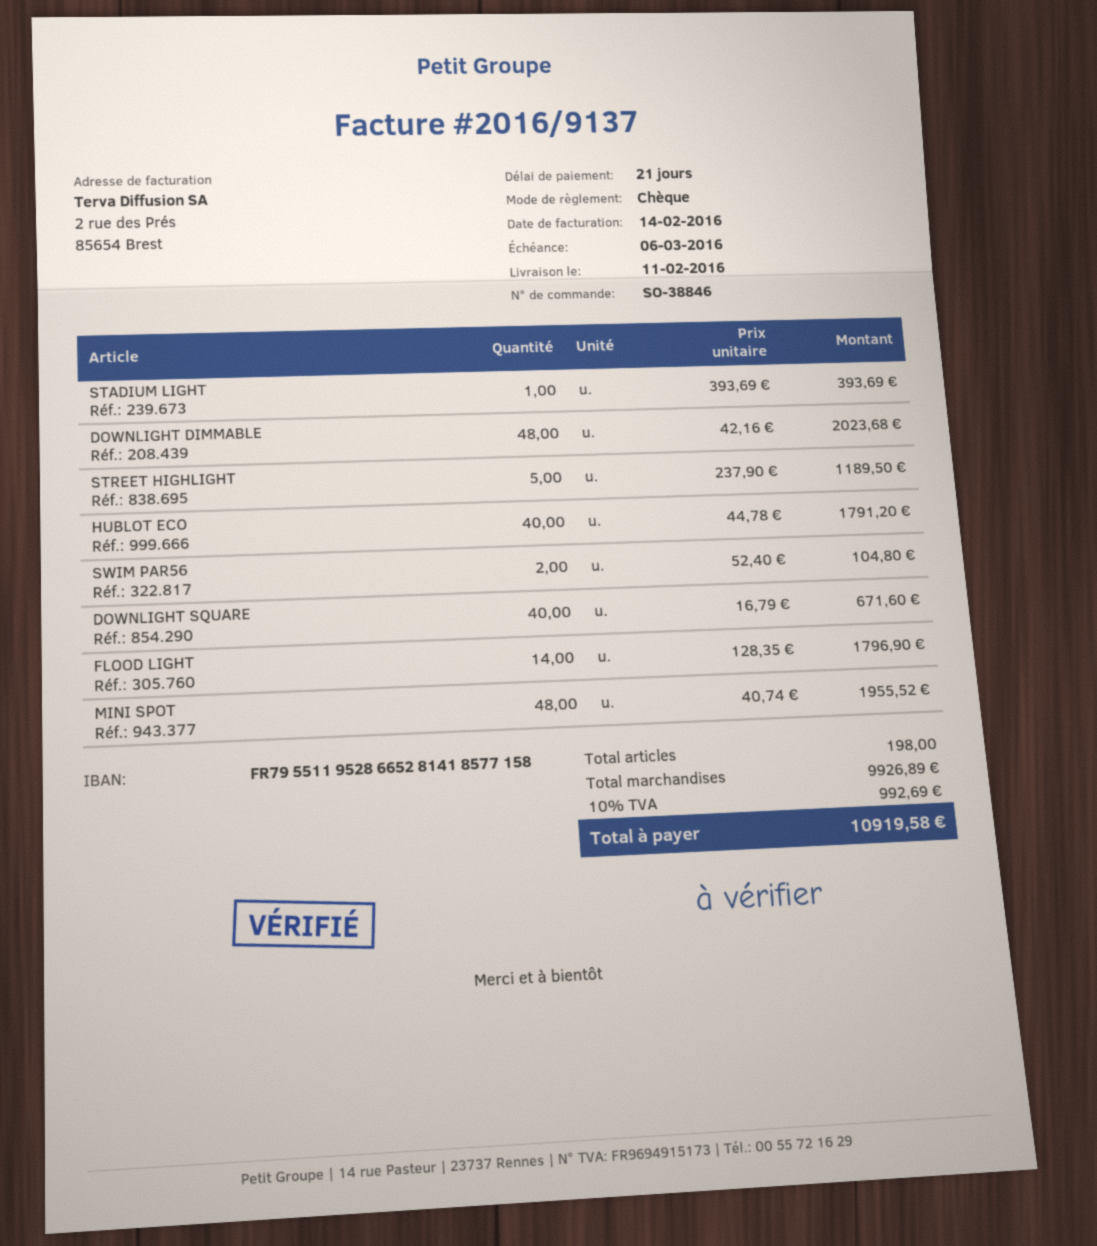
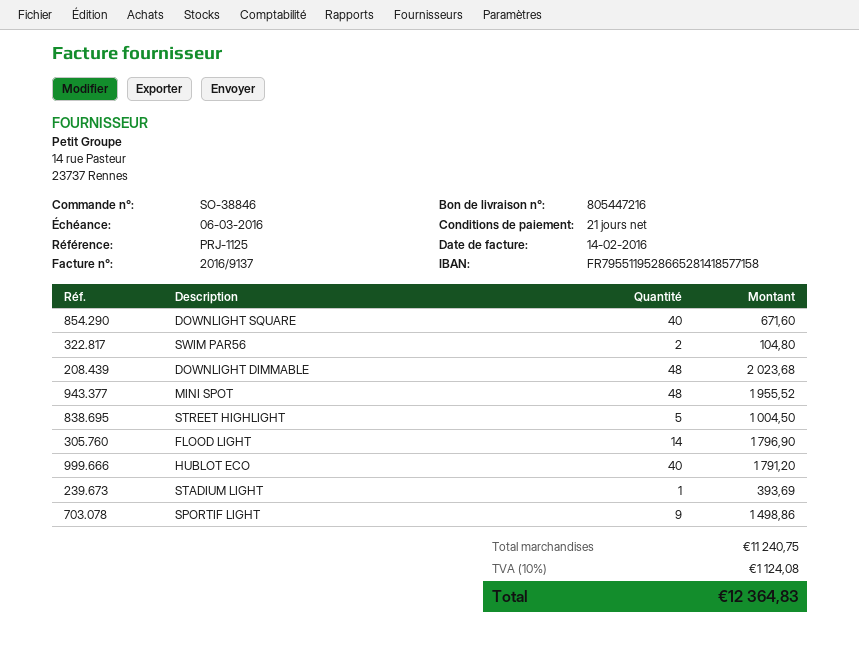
STREET HIGHLIGHT: 5 for 1189.50 -> 5 for 1004.50
SPORTIF LIGHT: none -> 9 for 1498.86
subtotal: 9926.89 -> 11240.75
tax: 10% = 992.69 -> 10% = 1124.08
total: 10919.58 -> 12364.83

